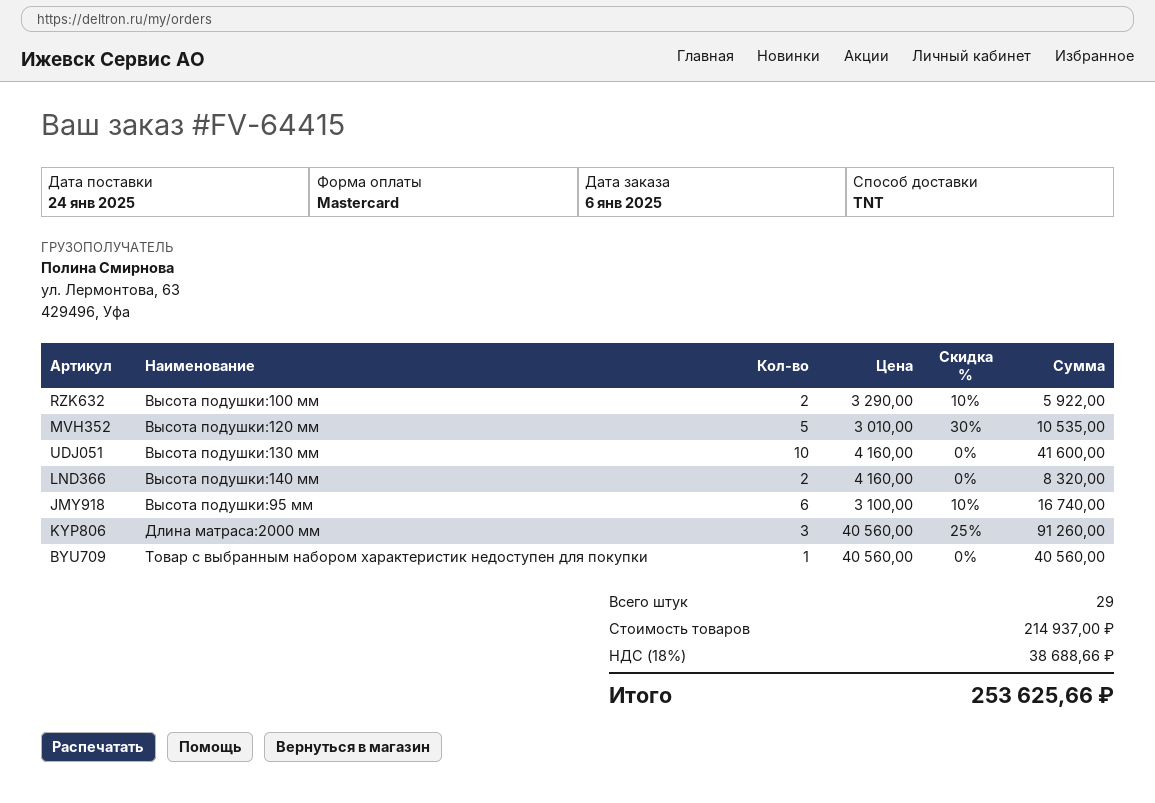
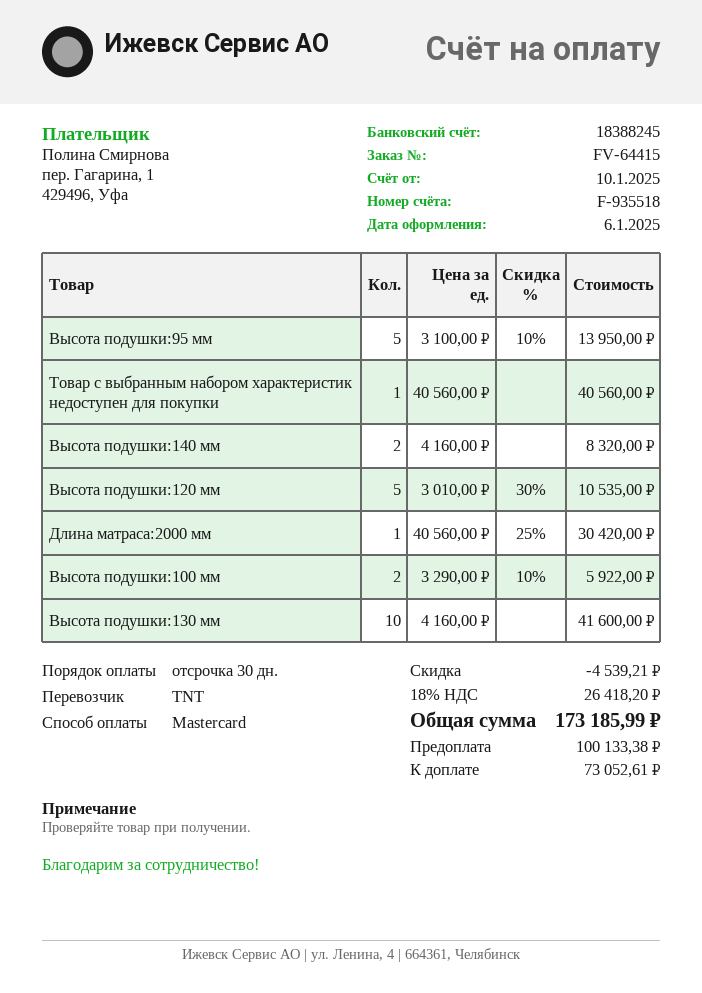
Высота подушки:95 мм: 6 x 3100.00 - 10% = 16740.00 -> 5 x 3100.00 - 10% = 13950.00
Длина матраса:2000 мм: 3 x 40560.00 - 25% = 91260.00 -> 1 x 40560.00 - 25% = 30420.00
discount: none -> 4539.21
tax: 18% = 38688.66 -> 18% = 26418.20
total: 253625.66 -> 173185.99

